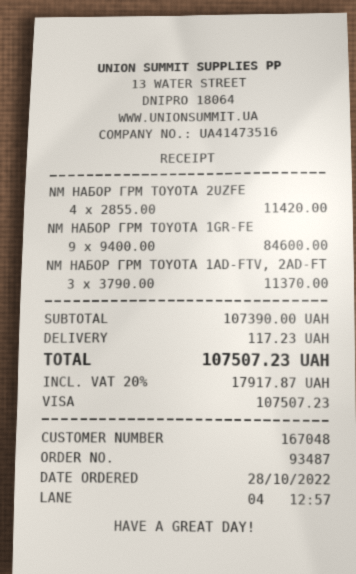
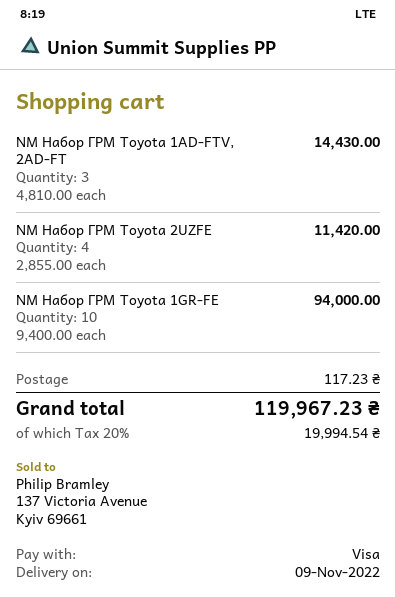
NM НАБОР ГРМ TOYOTA 1GR-FE: 9 x 9400.00 = 84600.00 -> 10 x 9400.00 = 94000.00
NM НАБОР ГРМ TOYOTA 1AD-FTV, 2AD-FT: 3 x 3790.00 = 11370.00 -> 3 x 4810.00 = 14430.00
tax: 20% = 17917.87 -> 20% = 19994.54
total: 107507.23 -> 119967.23

